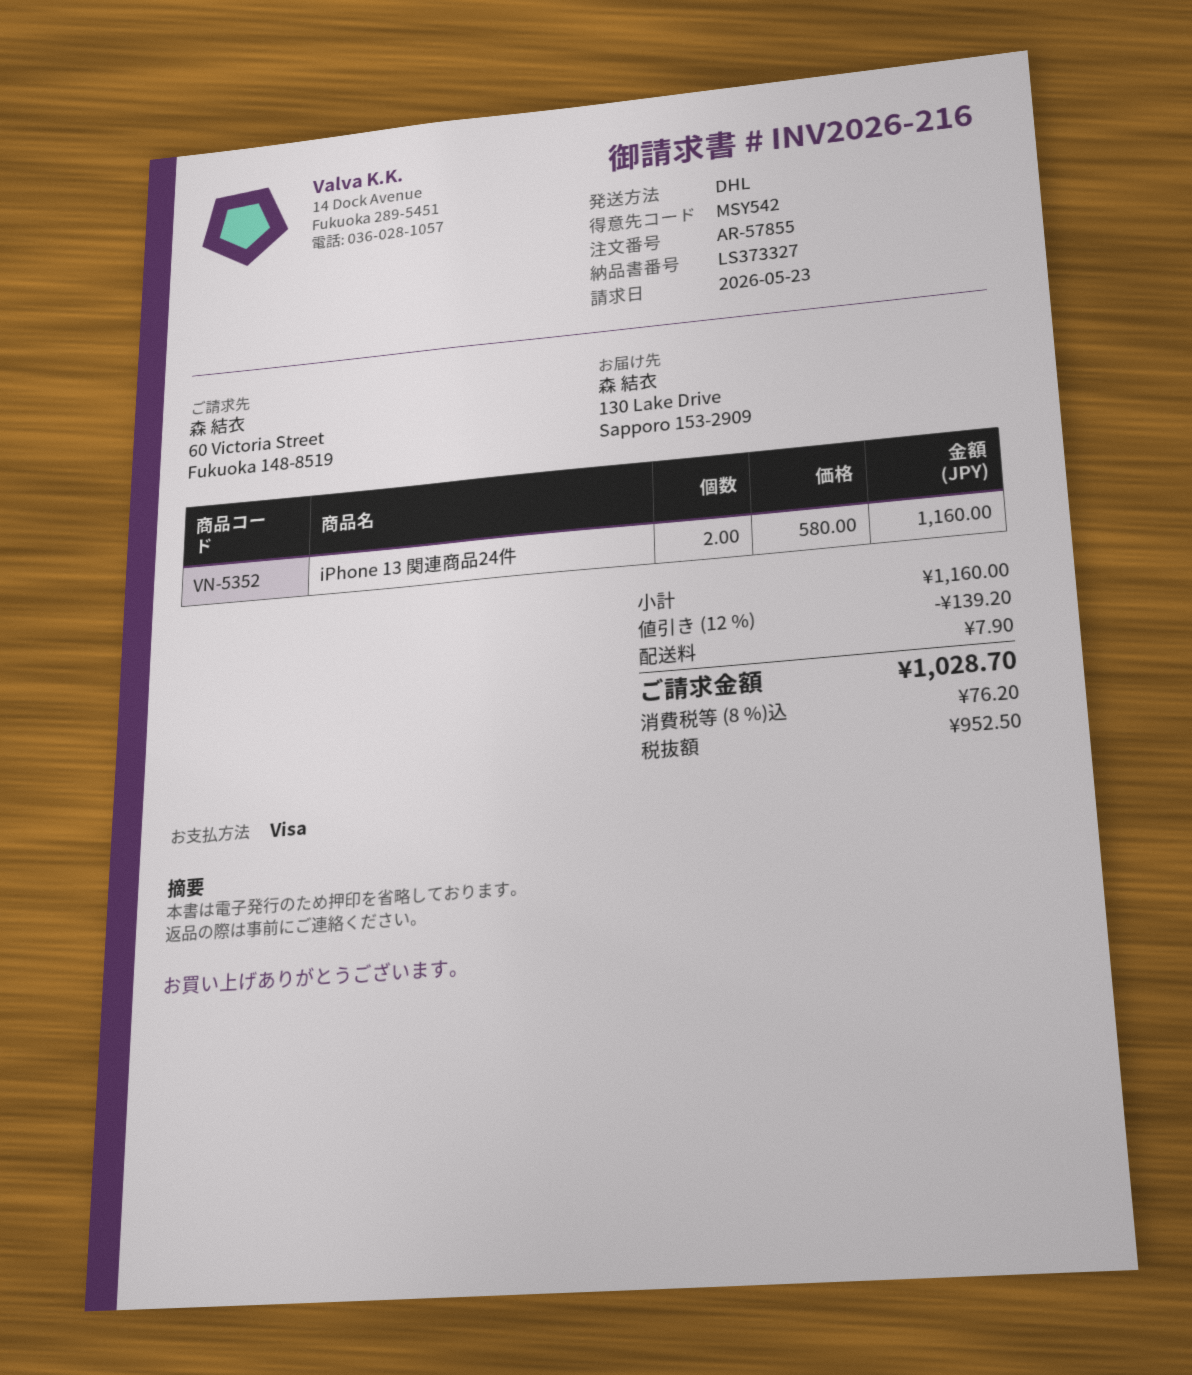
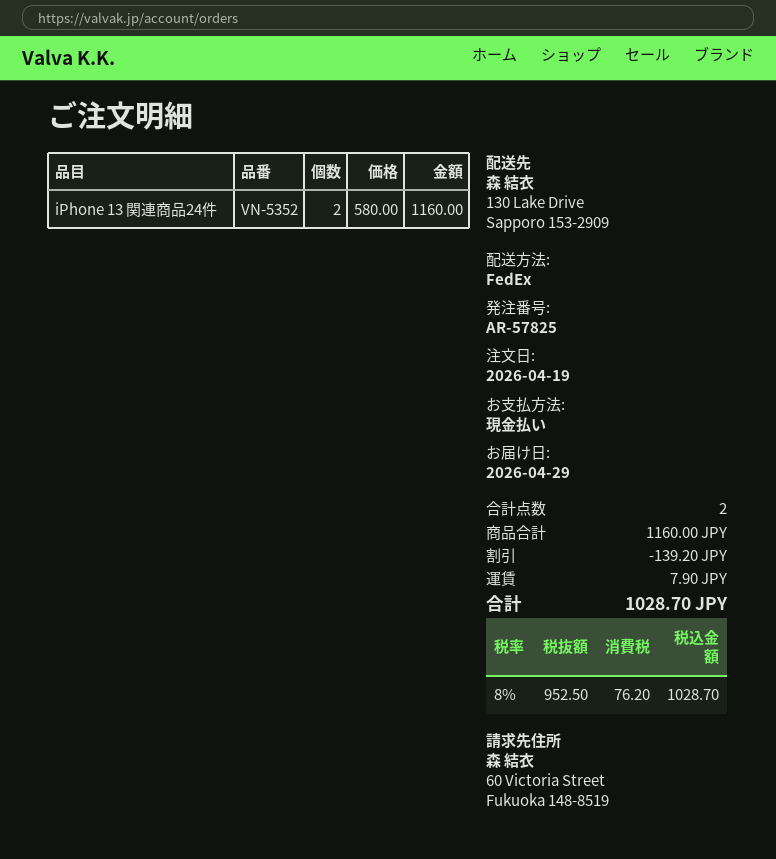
order number: AR-57855 -> AR-57825
payment method: Visa -> cash
shipping method: DHL -> FedEx

